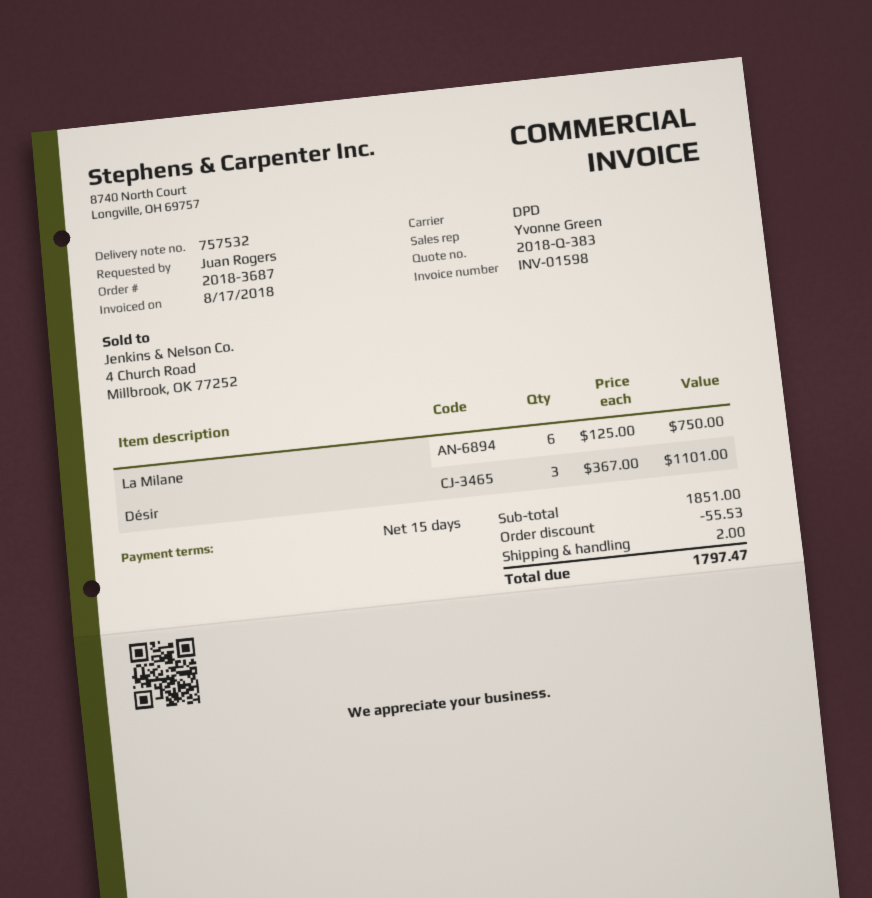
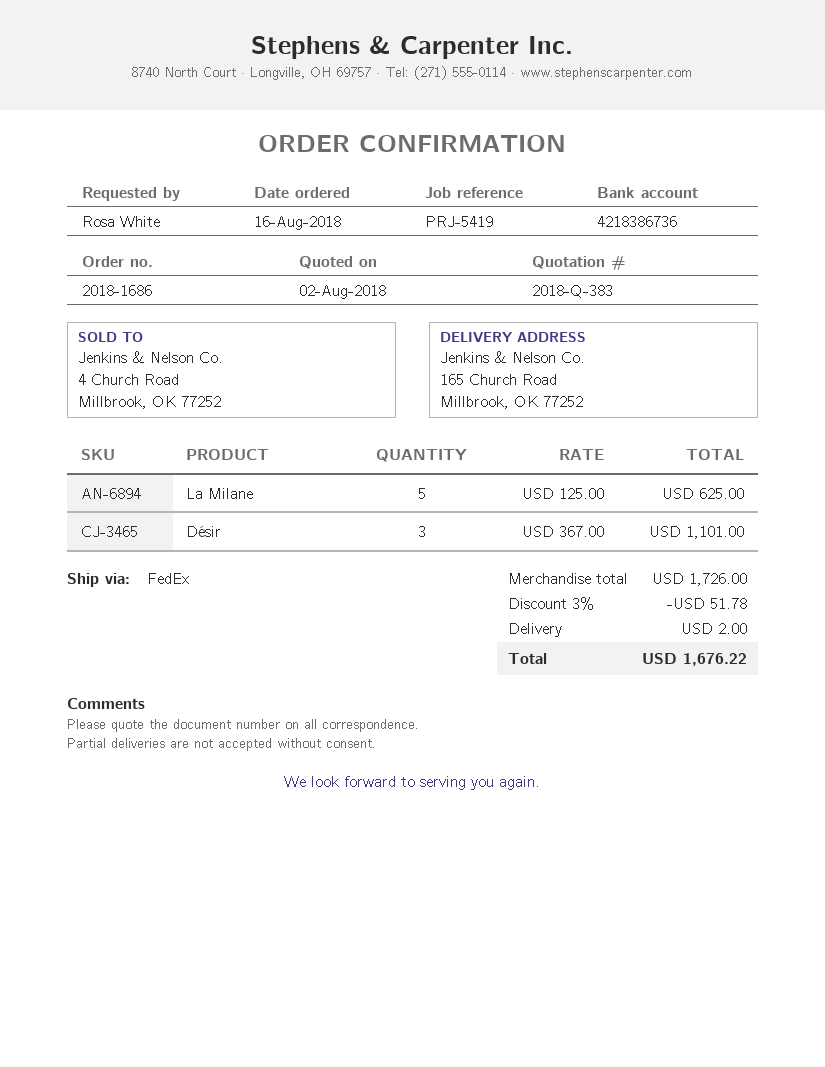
order number: 2018-3687 -> 2018-1686
ordered by: Juan Rogers -> Rosa White
shipping method: DPD -> FedEx
La Milane: 6 x 125.00 = 750.00 -> 5 x 125.00 = 625.00
subtotal: 1851.00 -> 1726.00
discount: 55.53 -> 51.78
total: 1797.47 -> 1676.22

